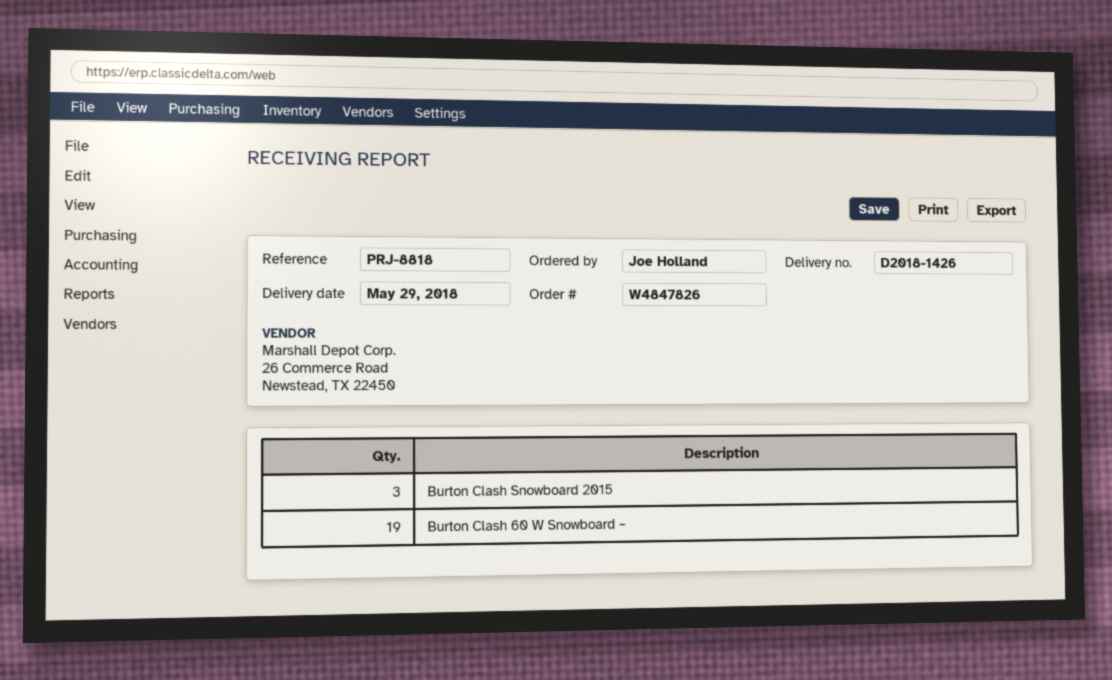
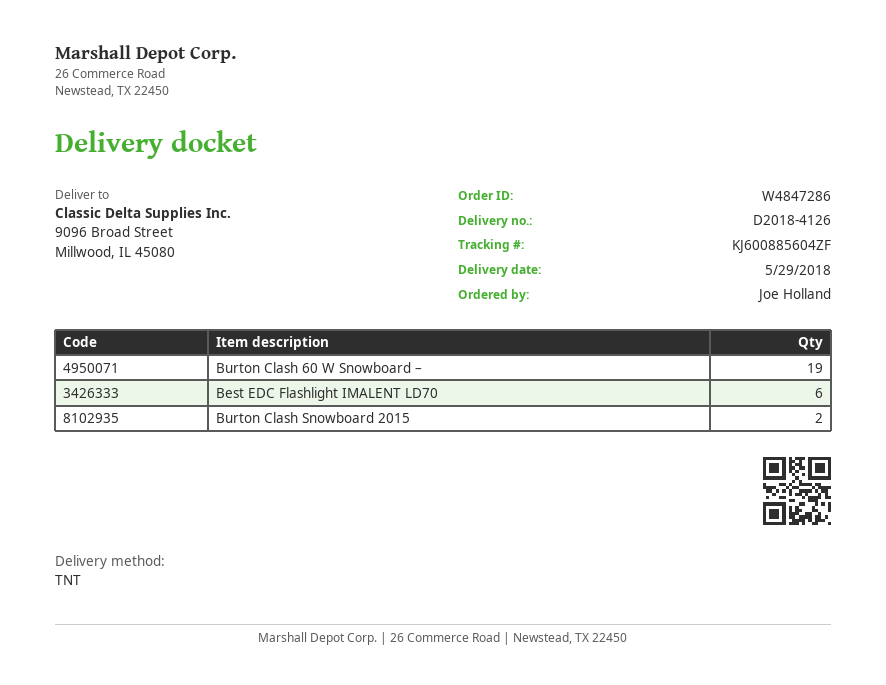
order number: W4847826 -> W4847286
delivery note number: D2018-1426 -> D2018-4126
Burton Clash Snowboard 2015: 3 -> 2
Best EDC Flashlight IMALENT LD70: none -> 6

